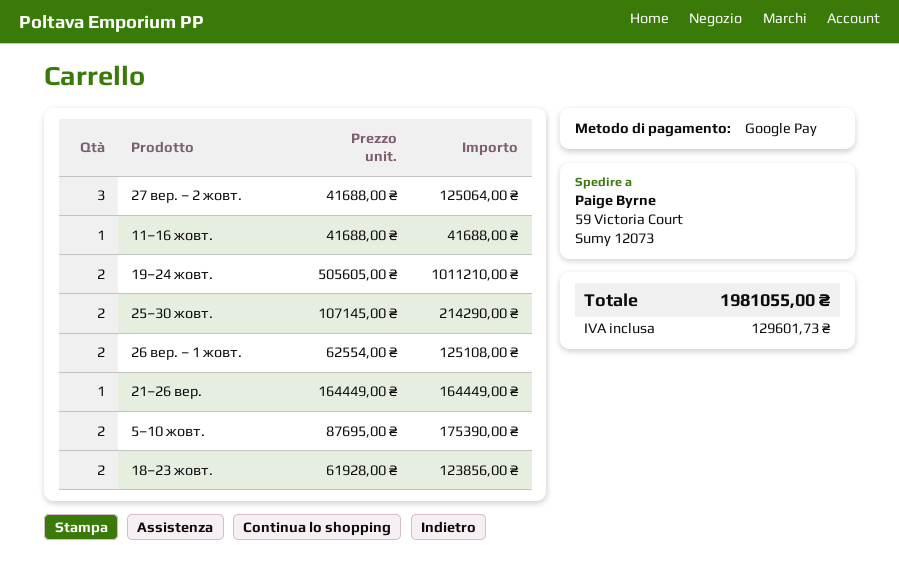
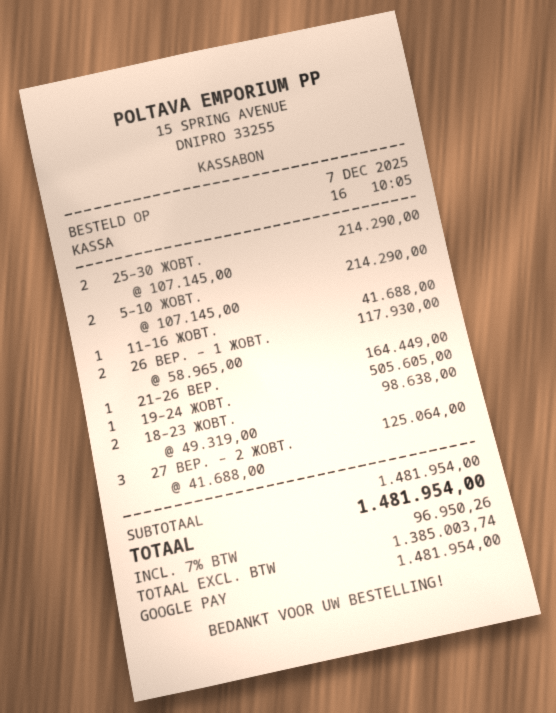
19–24 жовт.: 2 x 505605.00 = 1011210.00 -> 1 x 505605.00 = 505605.00
26 вер. – 1 жовт.: 2 x 62554.00 = 125108.00 -> 2 x 58965.00 = 117930.00
5–10 жовт.: 2 x 87695.00 = 175390.00 -> 2 x 107145.00 = 214290.00
18–23 жовт.: 2 x 61928.00 = 123856.00 -> 2 x 49319.00 = 98638.00
tax: 129601.73 -> 96950.26
total: 1981055.00 -> 1481954.00

